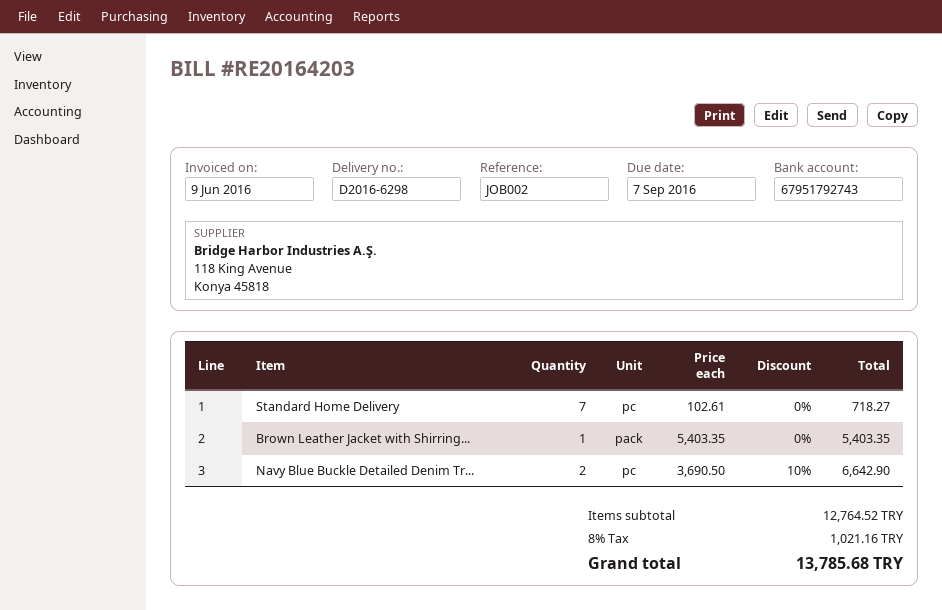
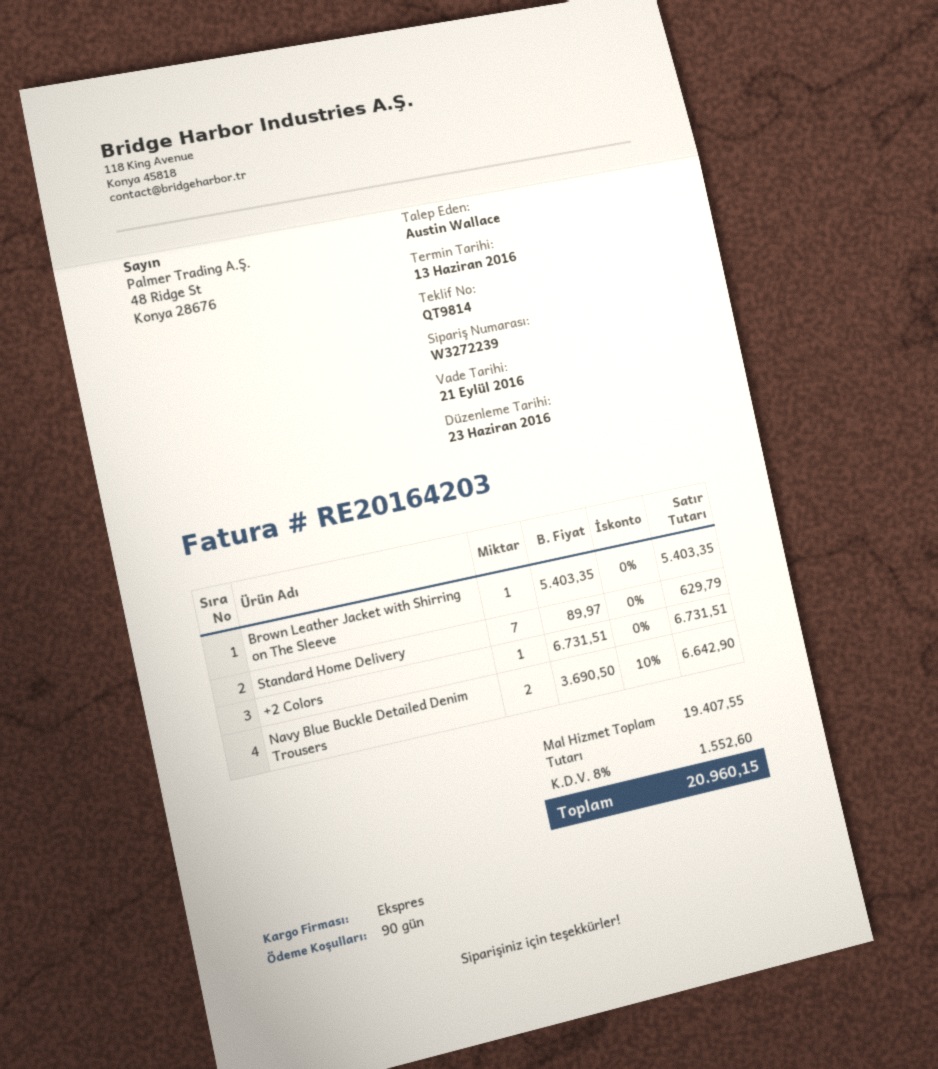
invoice date: 2016-06-09 -> 2016-06-23
due date: 2016-09-07 -> 2016-09-21
Standard Home Delivery: 7 x 102.61 = 718.27 -> 7 x 89.97 = 629.79
+2 Colors: none -> 1 x 6731.51 = 6731.51
subtotal: 12764.52 -> 19407.55
tax: 8% = 1021.16 -> 8% = 1552.60
total: 13785.68 -> 20960.15

